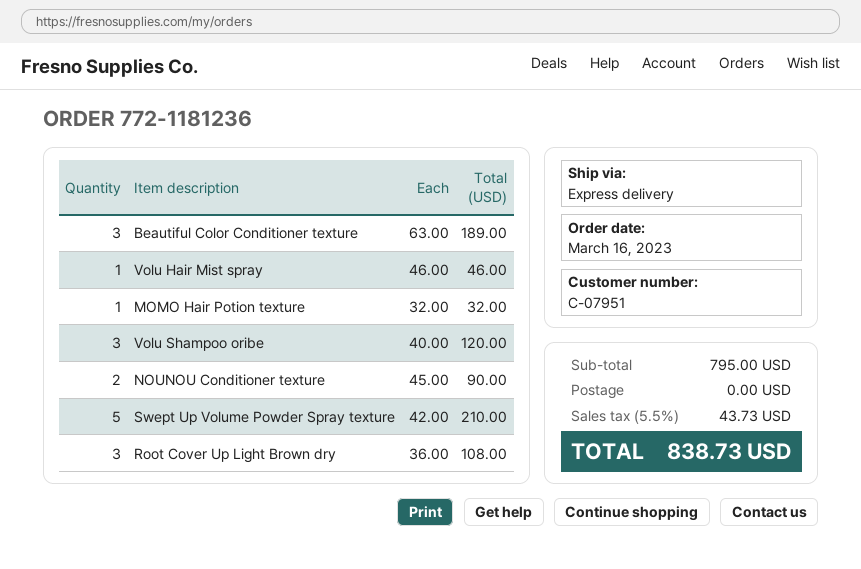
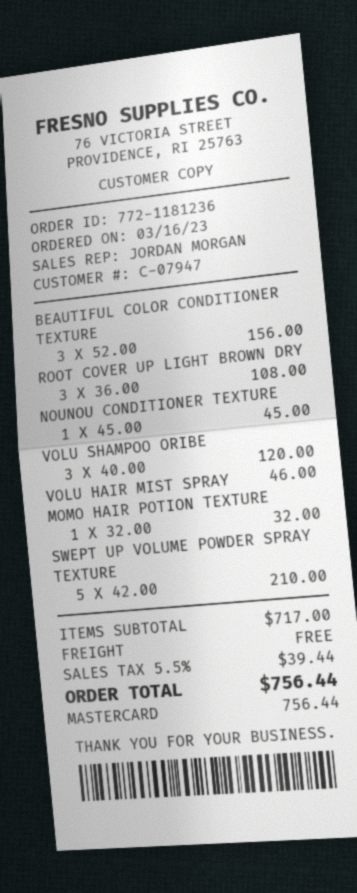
customer number: C-07951 -> C-07947
Beautiful Color Conditioner texture: 3 x 63.00 = 189.00 -> 3 x 52.00 = 156.00
NOUNOU Conditioner texture: 2 x 45.00 = 90.00 -> 1 x 45.00 = 45.00
subtotal: 795.00 -> 717.00
tax: 5.5% = 43.73 -> 5.5% = 39.44
total: 838.73 -> 756.44

